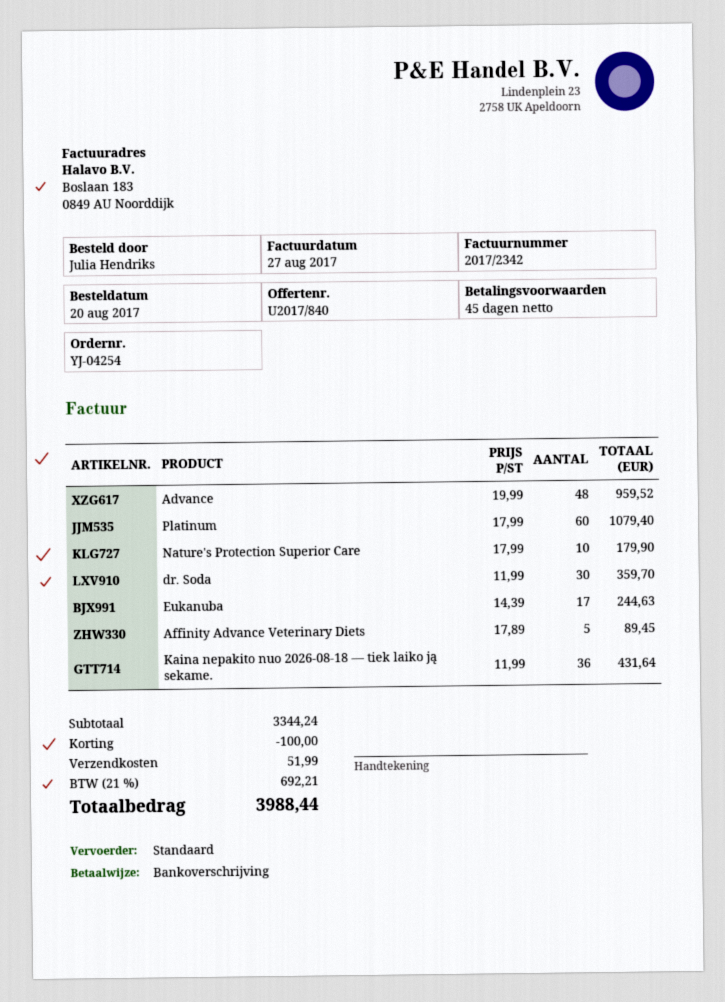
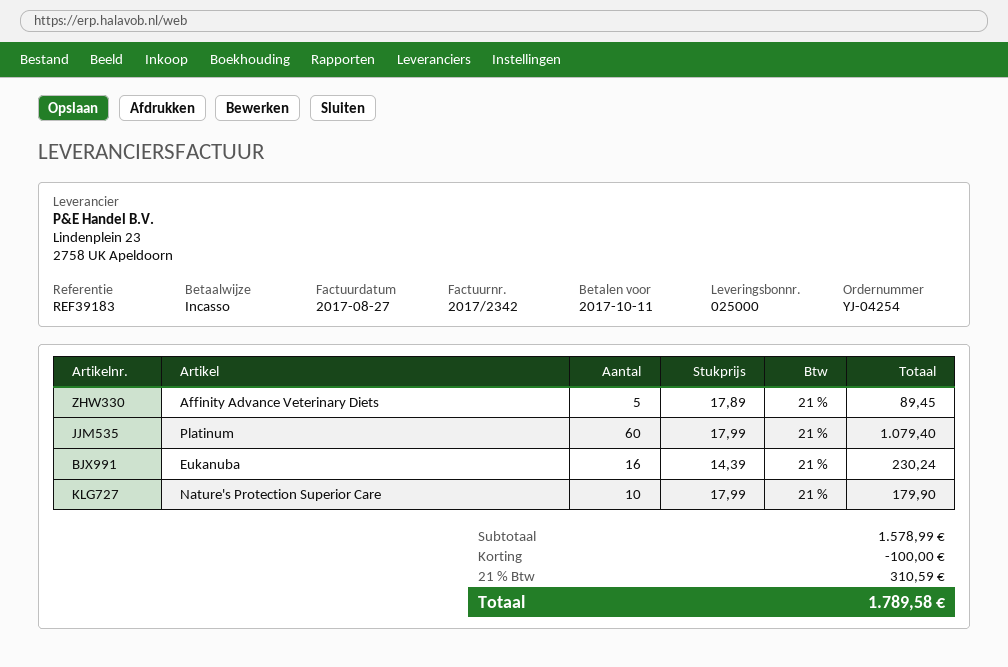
payment method: bank transfer -> direct debit
Advance: 48 x 19.99 = 959.52 -> none
dr. Soda: 30 x 11.99 = 359.70 -> none
Eukanuba: 17 x 14.39 = 244.63 -> 16 x 14.39 = 230.24
Kaina nepakito nuo 2026-08-18 — tiek laiko ją sekame.: 36 x 11.99 = 431.64 -> none
subtotal: 3344.24 -> 1578.99
shipping: 51.99 -> none
tax: 21% = 692.21 -> 21% = 310.59
total: 3988.44 -> 1789.58

